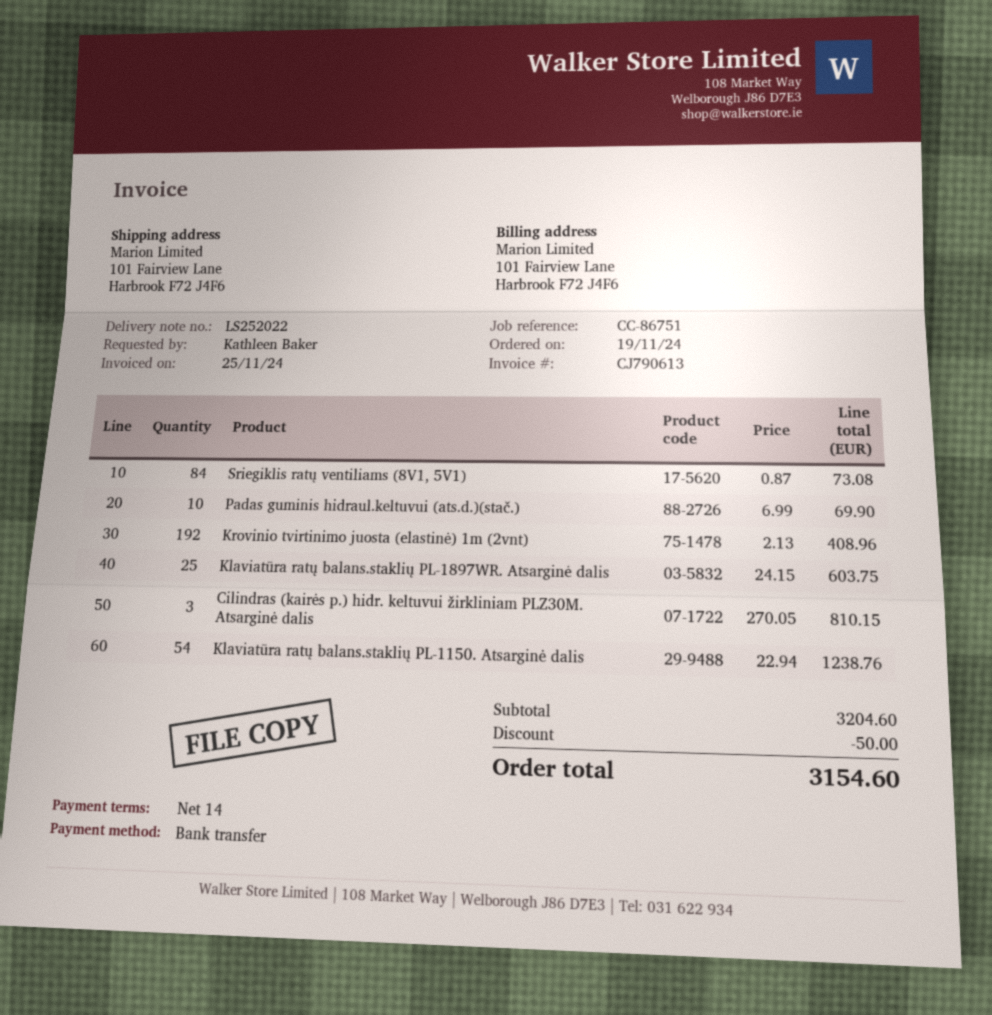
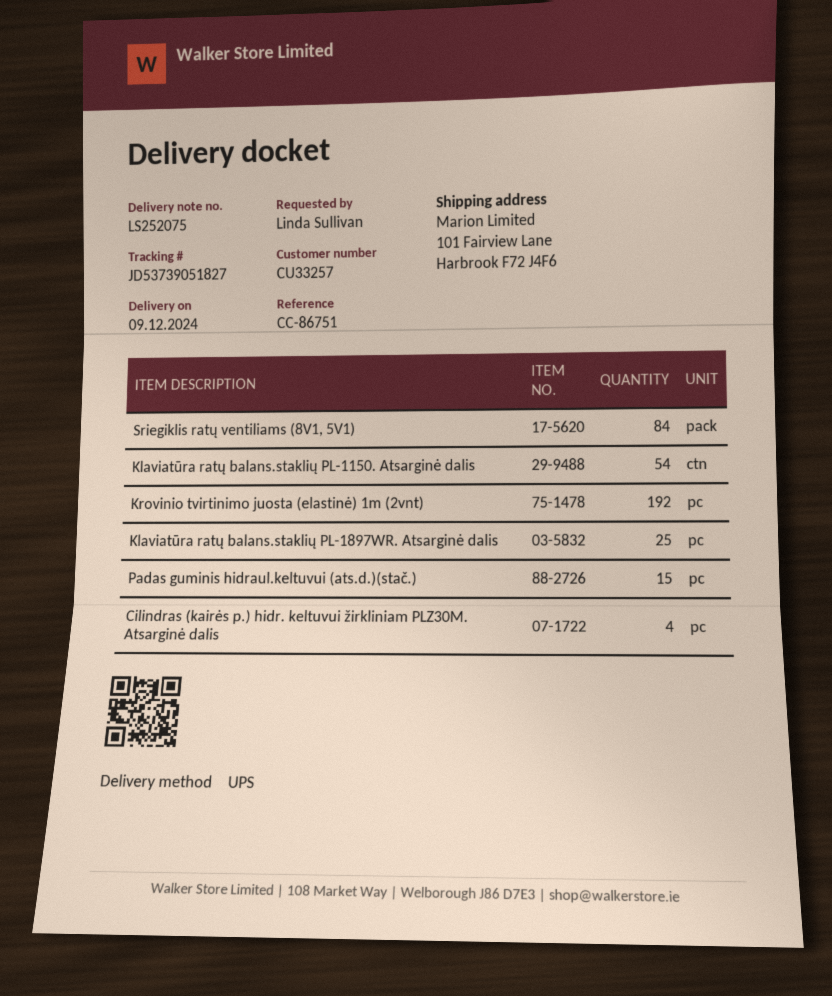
delivery note number: LS252022 -> LS252075
ordered by: Kathleen Baker -> Linda Sullivan
Padas guminis hidraul.keltuvui (ats.d.)(stač.): 10 -> 15
Cilindras (kairės p.) hidr. keltuvui žirkliniam PLZ30M. Atsarginė dalis: 3 -> 4

